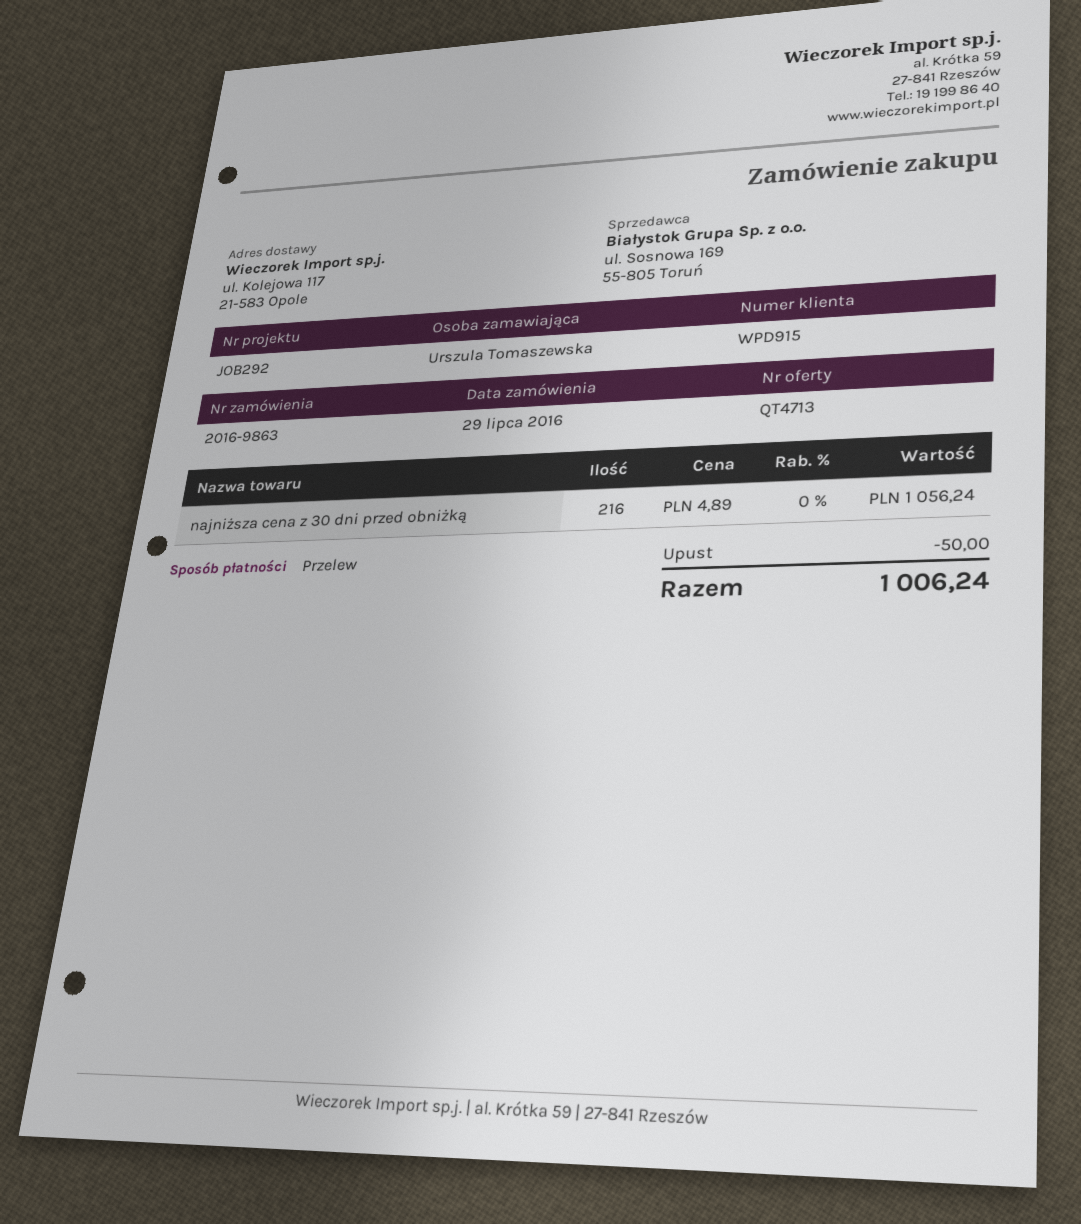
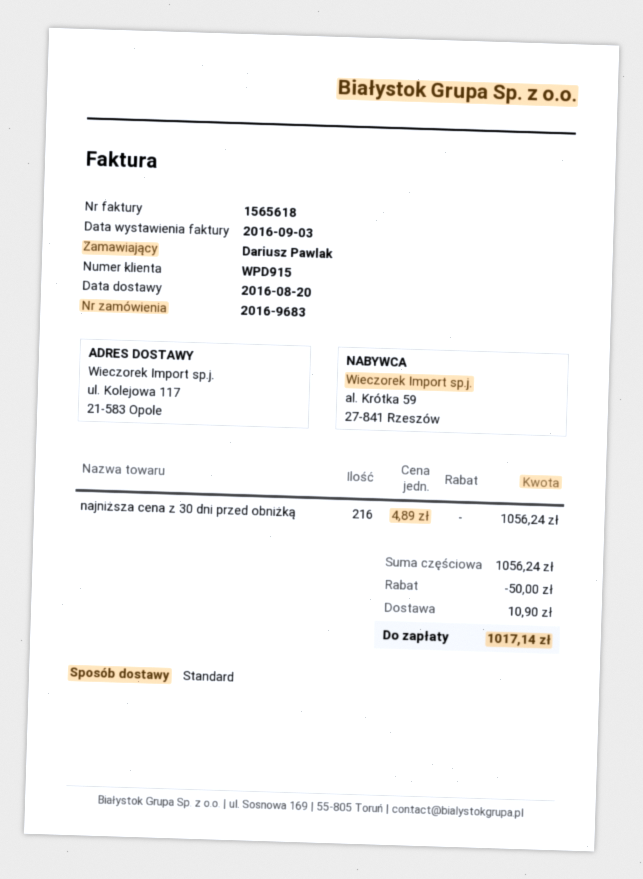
order number: 2016-9863 -> 2016-9683
ordered by: Urszula Tomaszewska -> Dariusz Pawlak
shipping: none -> 10.90
total: 1006.24 -> 1017.14

